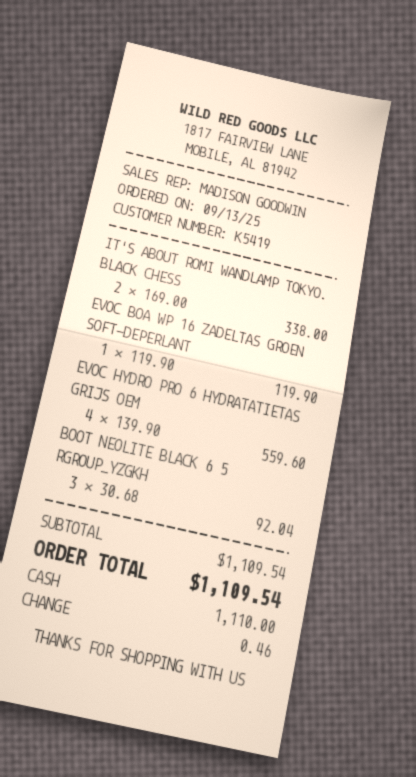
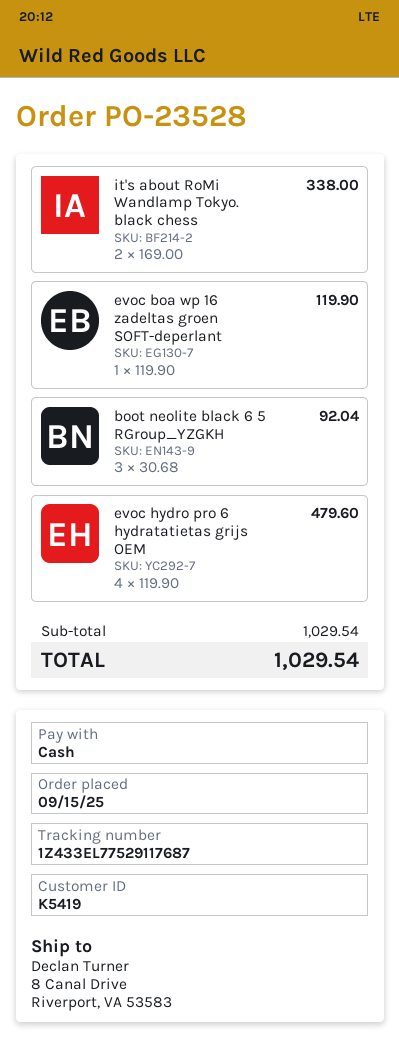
order date: 2025-09-13 -> 2025-09-15
EVOC HYDRO PRO 6 HYDRATATIETAS GRIJS OEM: 4 x 139.90 = 559.60 -> 4 x 119.90 = 479.60
subtotal: 1109.54 -> 1029.54
total: 1109.54 -> 1029.54

